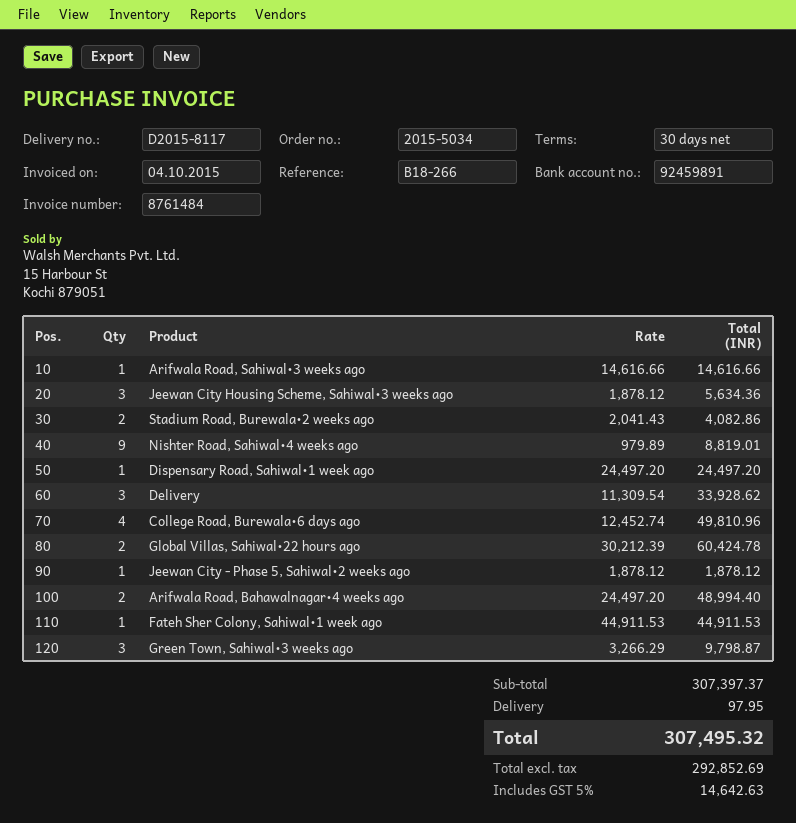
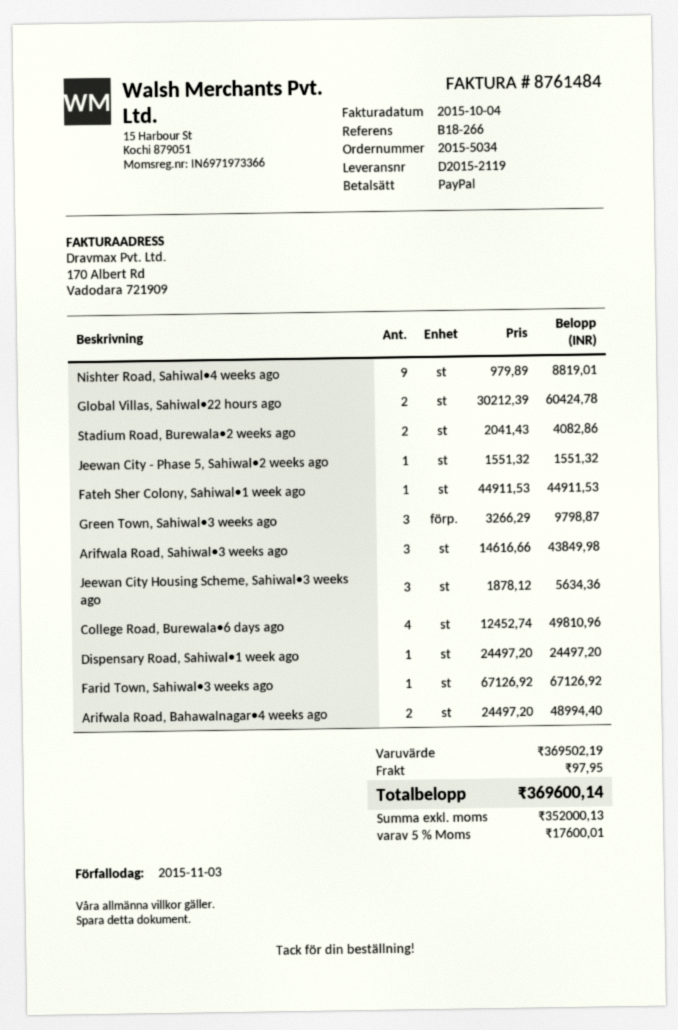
delivery note number: D2015-8117 -> D2015-2119
Arifwala Road, Sahiwal•3 weeks ago: 1 x 14616.66 = 14616.66 -> 3 x 14616.66 = 43849.98
Delivery: 3 x 11309.54 = 33928.62 -> none
Jeewan City - Phase 5, Sahiwal•2 weeks ago: 1 x 1878.12 = 1878.12 -> 1 x 1551.32 = 1551.32
Farid Town, Sahiwal•3 weeks ago: none -> 1 x 67126.92 = 67126.92
subtotal: 307397.37 -> 369502.19
net: 292852.69 -> 352000.13
tax: 5% = 14642.63 -> 5% = 17600.01
total: 307495.32 -> 369600.14

